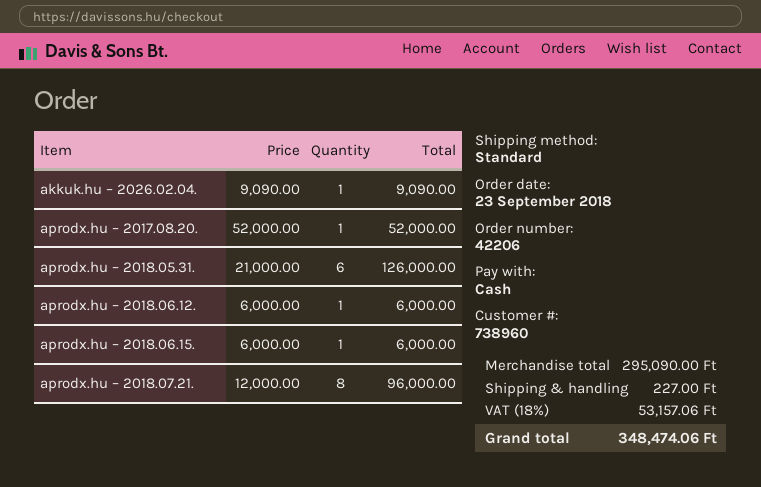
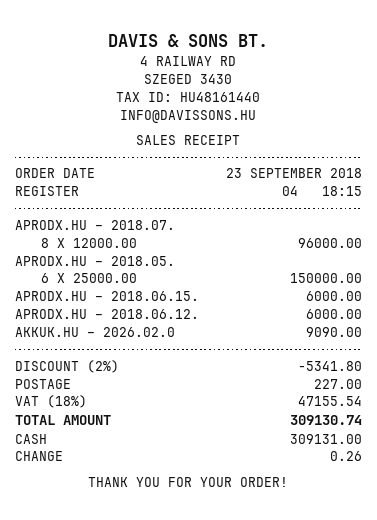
aprodx.hu – 2017.08.20.: 1 x 52000.00 = 52000.00 -> none
aprodx.hu – 2018.05.31.: 6 x 21000.00 = 126000.00 -> 6 x 25000.00 = 150000.00
discount: none -> 2% = 5341.80
tax: 18% = 53157.06 -> 18% = 47155.54
total: 348474.06 -> 309130.74

